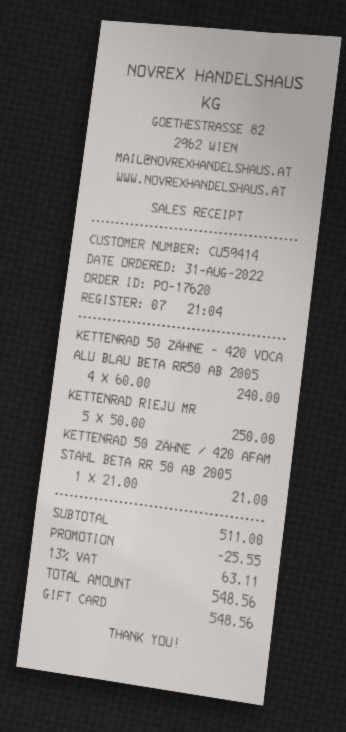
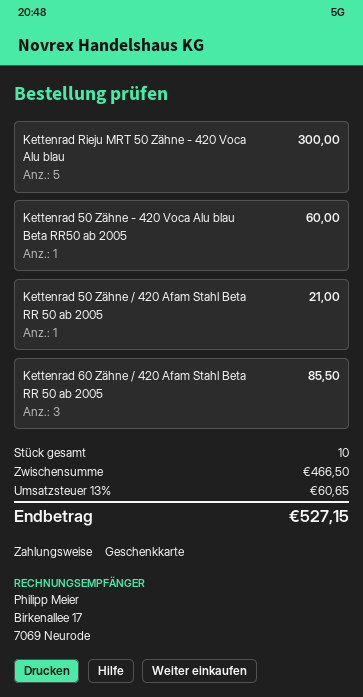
KETTENRAD 50 ZÄHNE - 420 VOCA ALU BLAU BETA RR50 AB 2005: 4 for 240.00 -> 1 for 60.00
KETTENRAD RIEJU MR: 5 for 250.00 -> 5 for 300.00
Kettenrad 60 Zähne / 420 Afam Stahl Beta RR 50 ab 2005: none -> 3 for 85.50
subtotal: 511.00 -> 466.50
discount: 25.55 -> none
tax: 13% = 63.11 -> 13% = 60.65
total: 548.56 -> 527.15

